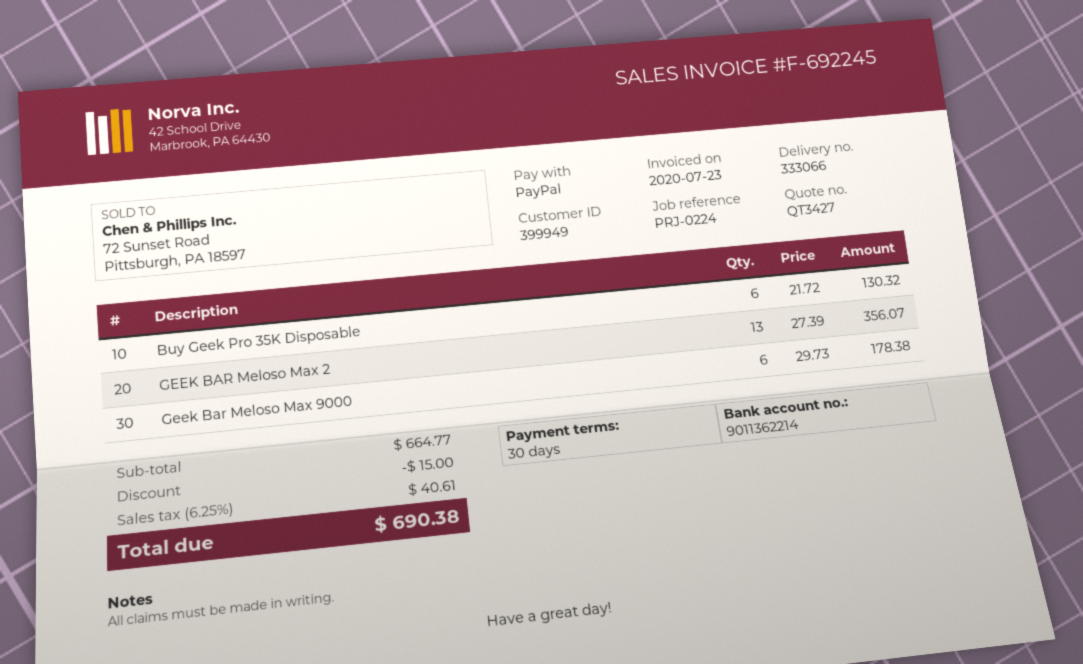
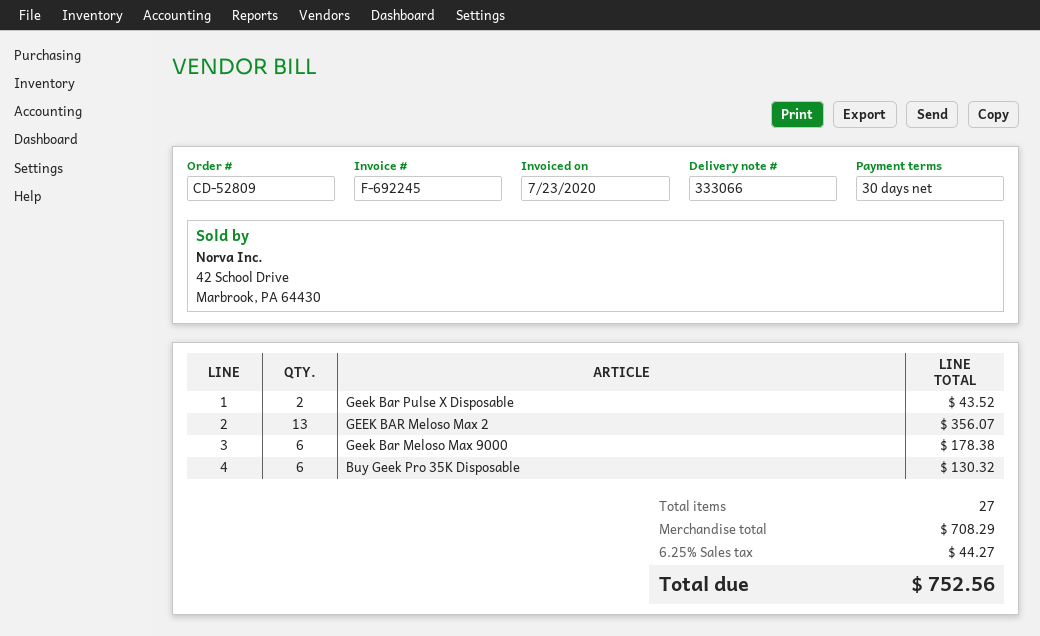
Geek Bar Pulse X Disposable: none -> 2 for 43.52
subtotal: 664.77 -> 708.29
discount: 15.00 -> none
tax: 6.25% = 40.61 -> 6.25% = 44.27
total: 690.38 -> 752.56

